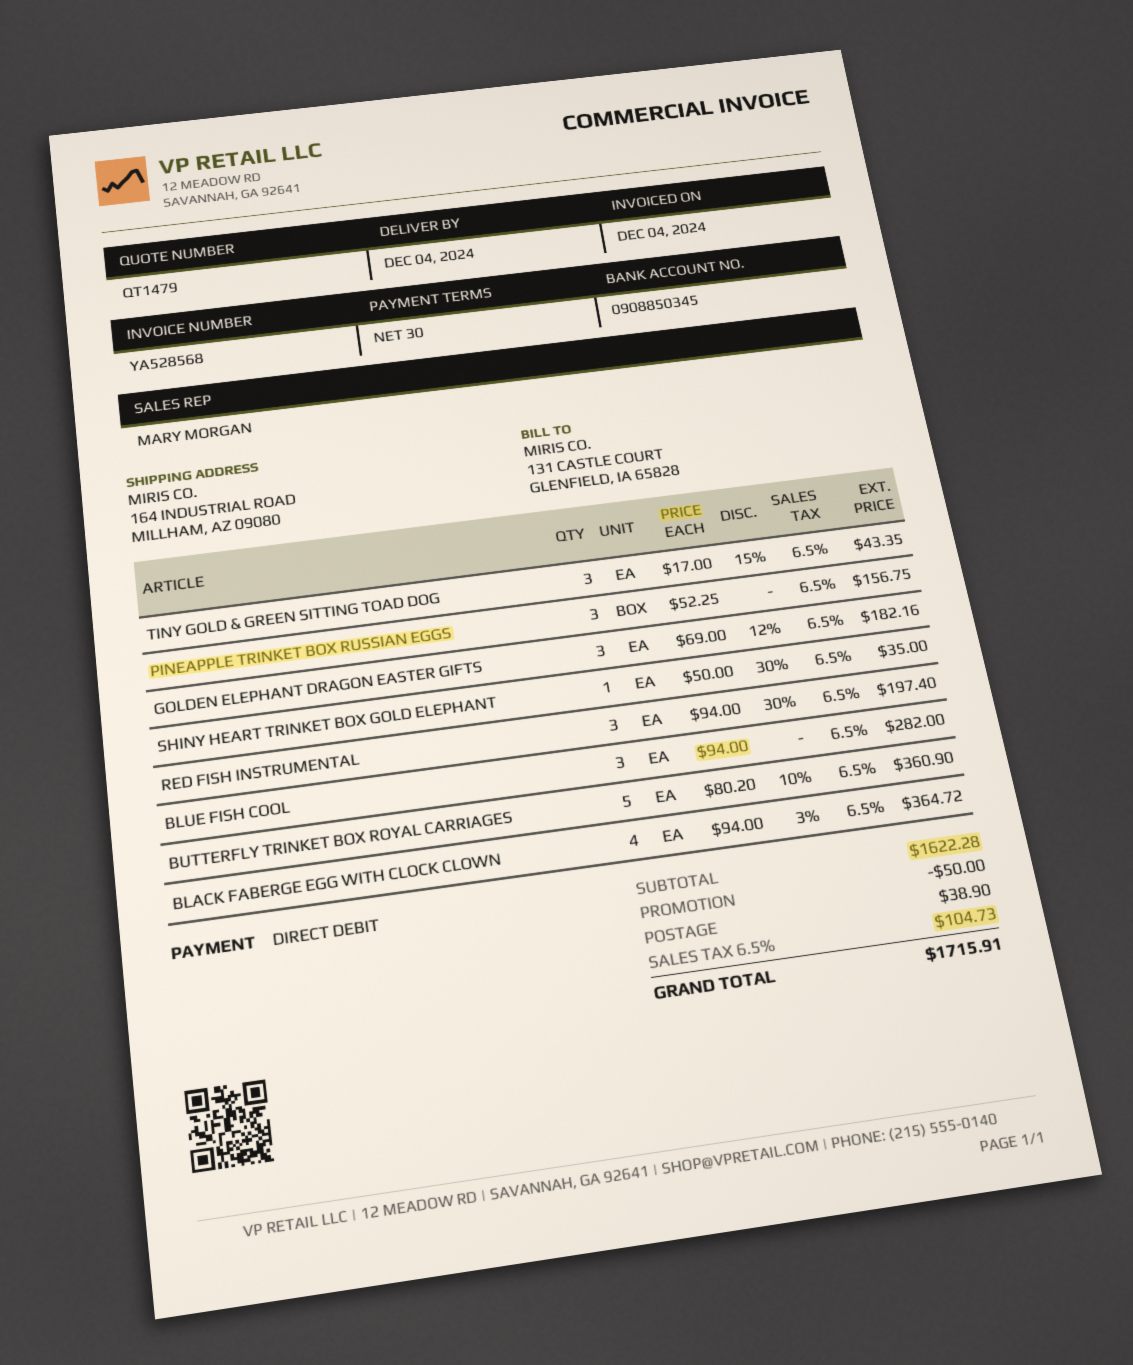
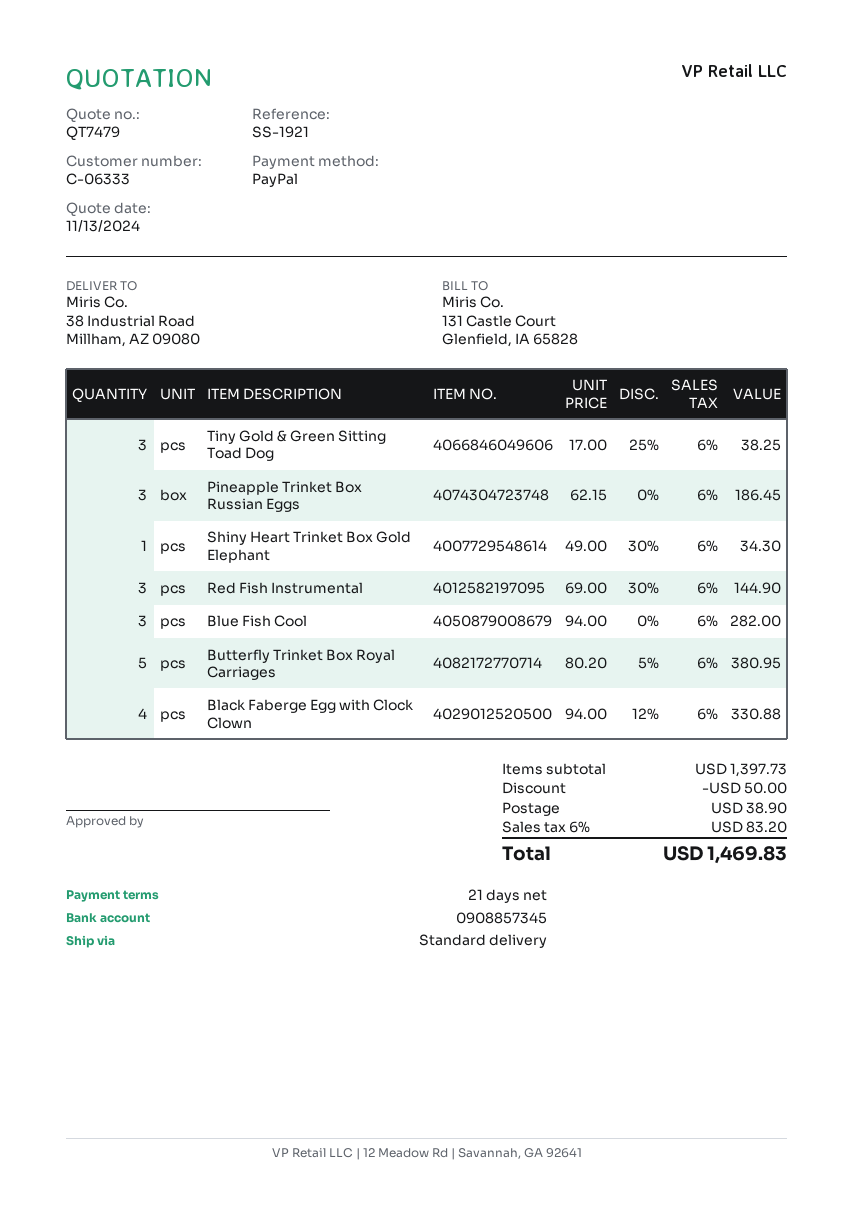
quote number: QT1479 -> QT7479
payment terms: 30 days -> 21 days
payment method: direct debit -> PayPal
bank account: 0908850345 -> 0908857345
ship to: 164 INDUSTRIAL ROAD, MILLHAM, AZ 09080 -> 38 Industrial Road, Millham, AZ 09080
TINY GOLD & GREEN SITTING TOAD DOG: 3 x 17.00 - 15% = 43.35 -> 3 x 17.00 - 25% = 38.25
PINEAPPLE TRINKET BOX RUSSIAN EGGS: 3 x 52.25 = 156.75 -> 3 x 62.15 = 186.45
GOLDEN ELEPHANT DRAGON EASTER GIFTS: 3 x 69.00 - 12% = 182.16 -> none
SHINY HEART TRINKET BOX GOLD ELEPHANT: 1 x 50.00 - 30% = 35.00 -> 1 x 49.00 - 30% = 34.30
RED FISH INSTRUMENTAL: 3 x 94.00 - 30% = 197.40 -> 3 x 69.00 - 30% = 144.90
BUTTERFLY TRINKET BOX ROYAL CARRIAGES: 5 x 80.20 - 10% = 360.90 -> 5 x 80.20 - 5% = 380.95
BLACK FABERGE EGG WITH CLOCK CLOWN: 4 x 94.00 - 3% = 364.72 -> 4 x 94.00 - 12% = 330.88
subtotal: 1622.28 -> 1397.73
tax: 6.5% = 104.73 -> 6% = 83.20
total: 1715.91 -> 1469.83

